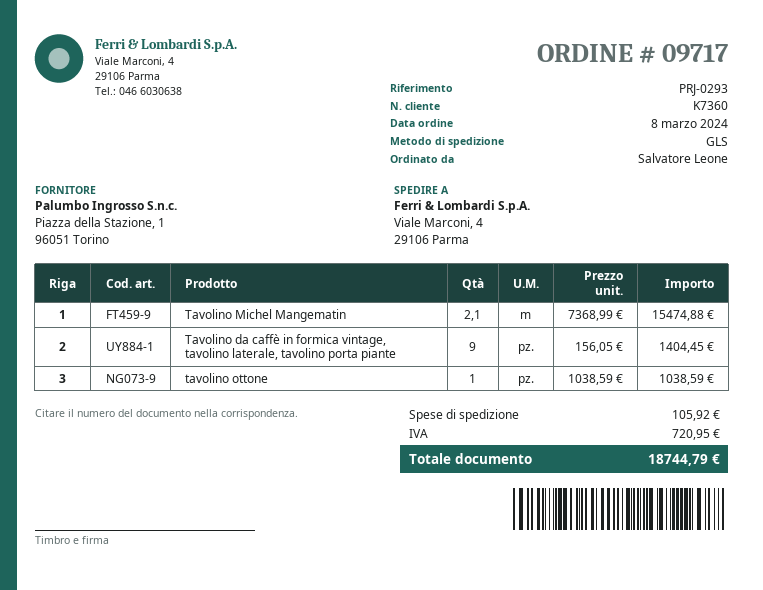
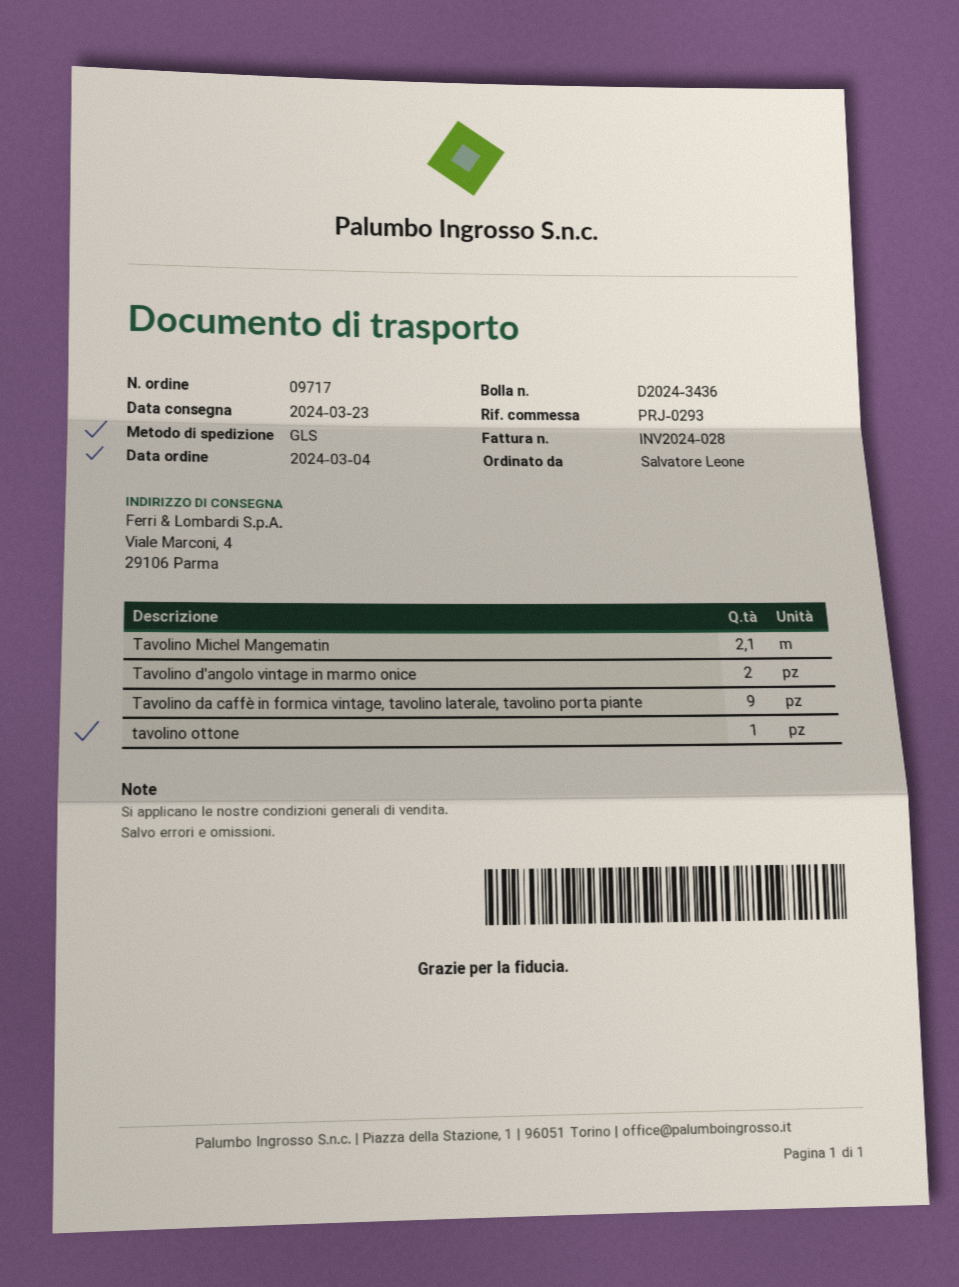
order date: 2024-03-08 -> 2024-03-04
Tavolino d'angolo vintage in marmo onice: none -> 2

